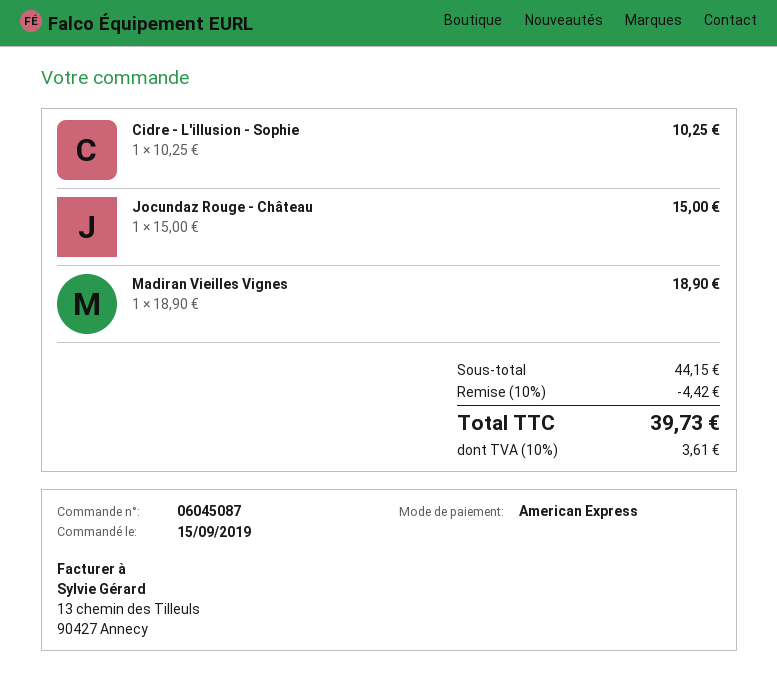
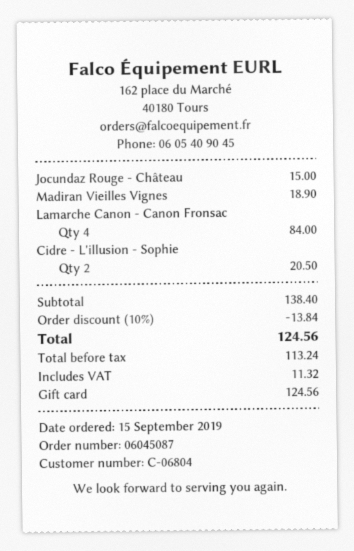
payment method: American Express -> gift card
Cidre - L'illusion - Sophie: 1 for 10.25 -> 2 for 20.50
Lamarche Canon - Canon Fronsac: none -> 4 for 84.00
subtotal: 44.15 -> 138.40
discount: 10% = 4.42 -> 10% = 13.84
tax: 3.61 -> 11.32
total: 39.73 -> 124.56

